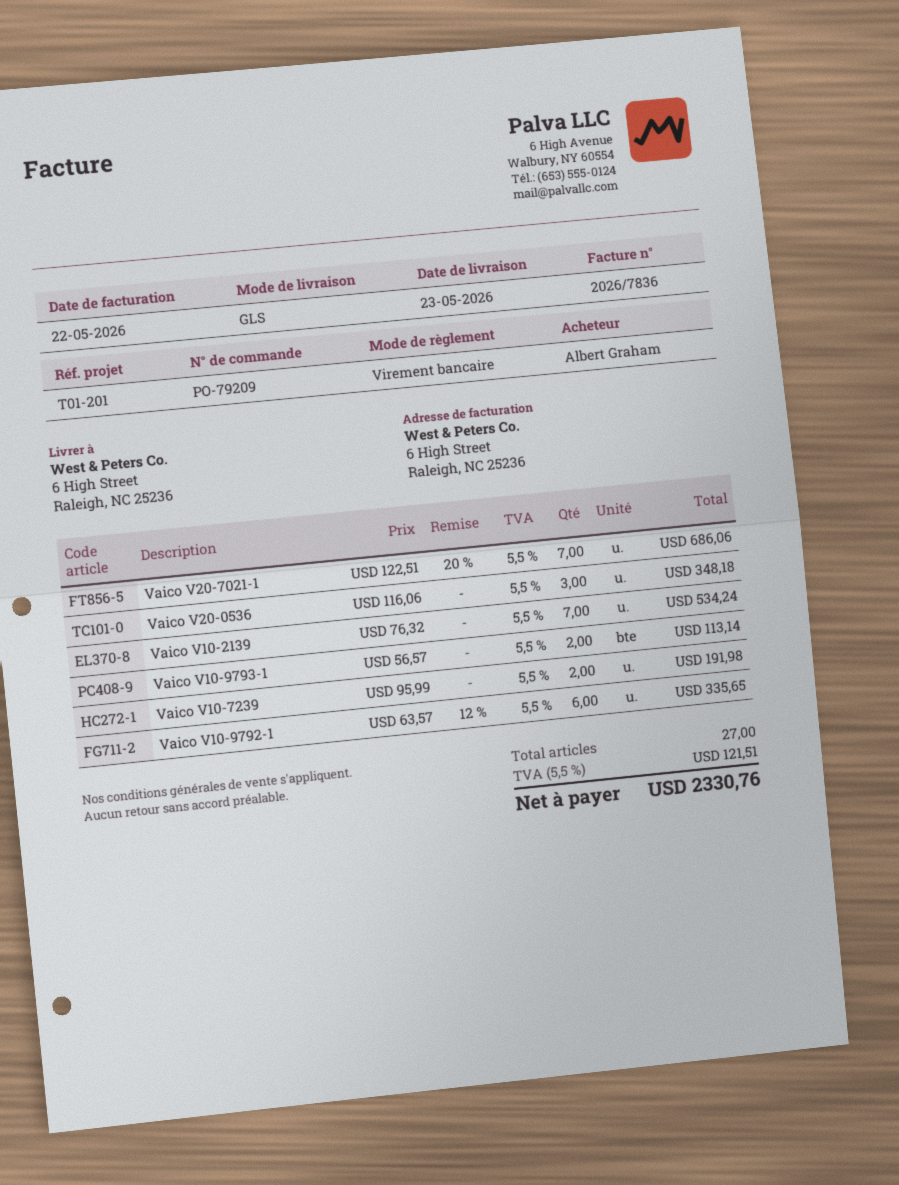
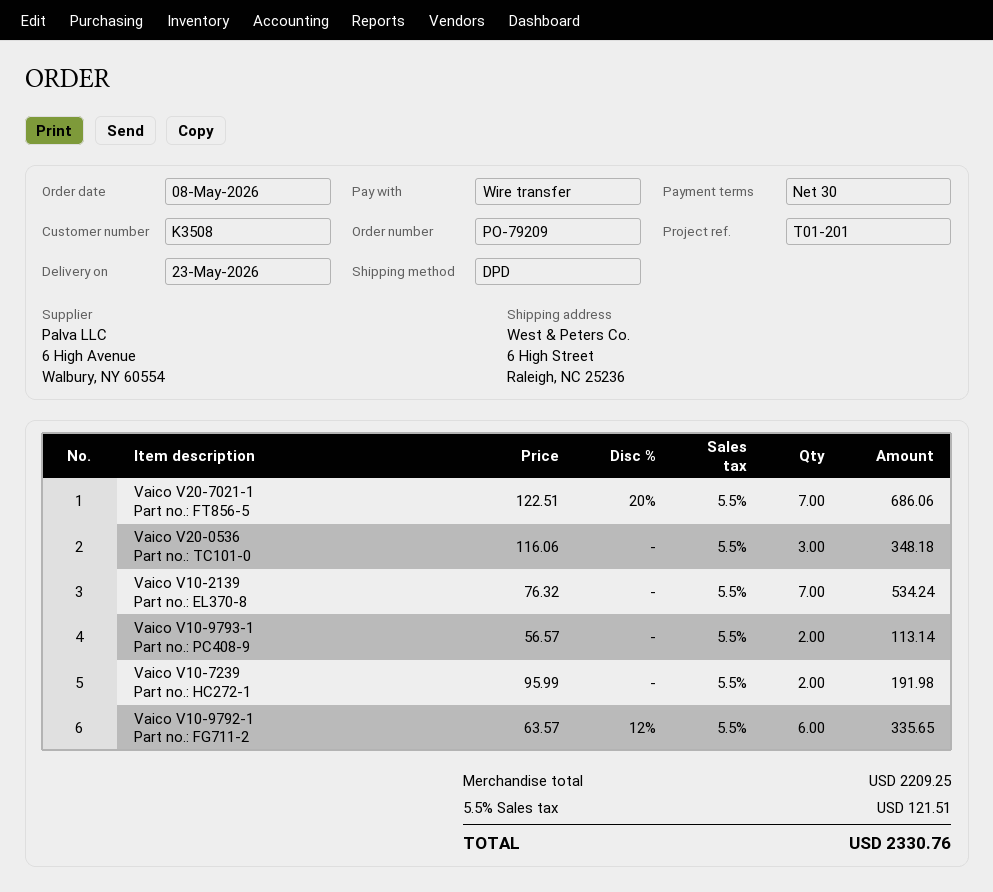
shipping method: GLS -> DPD

